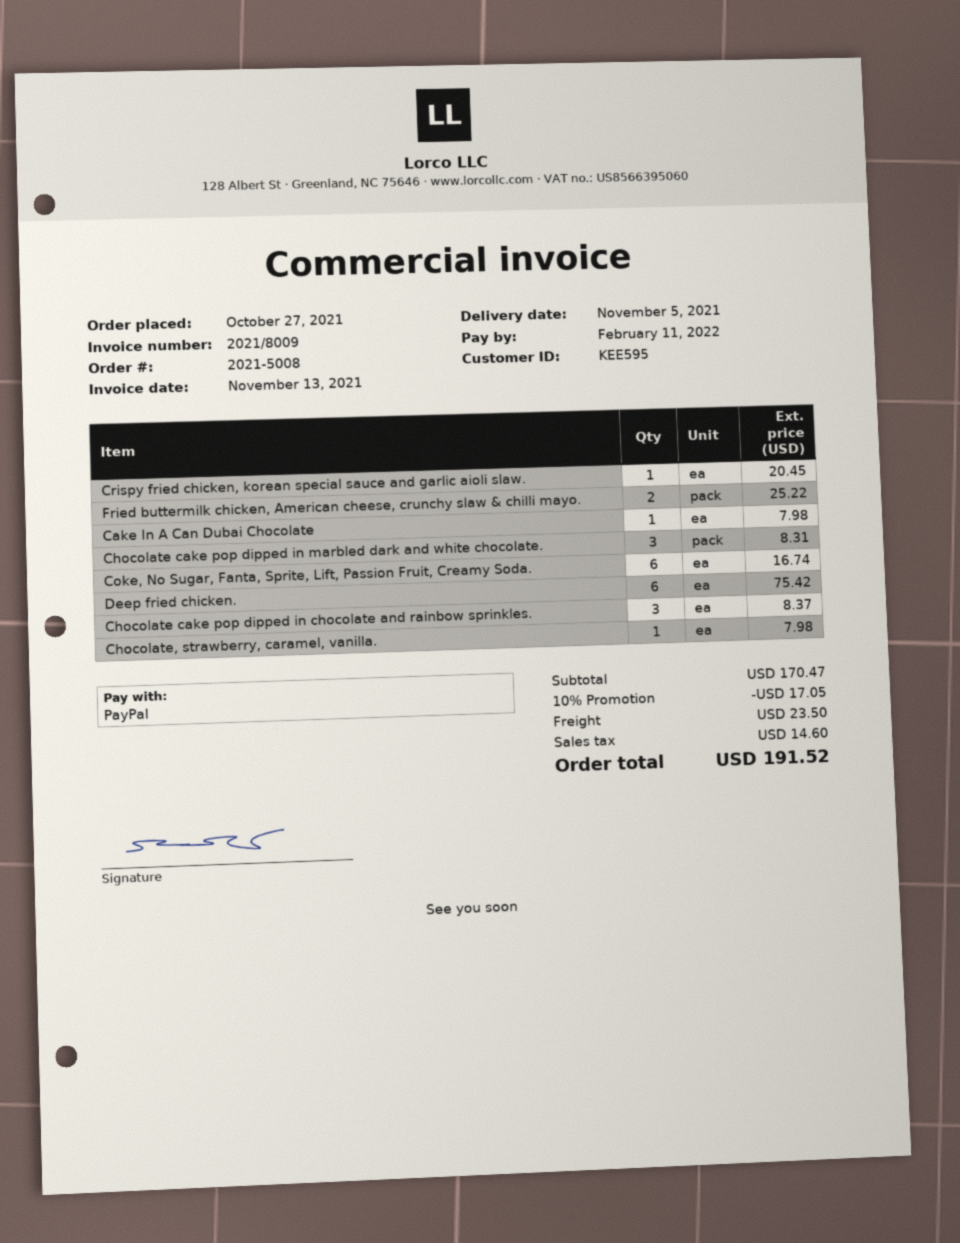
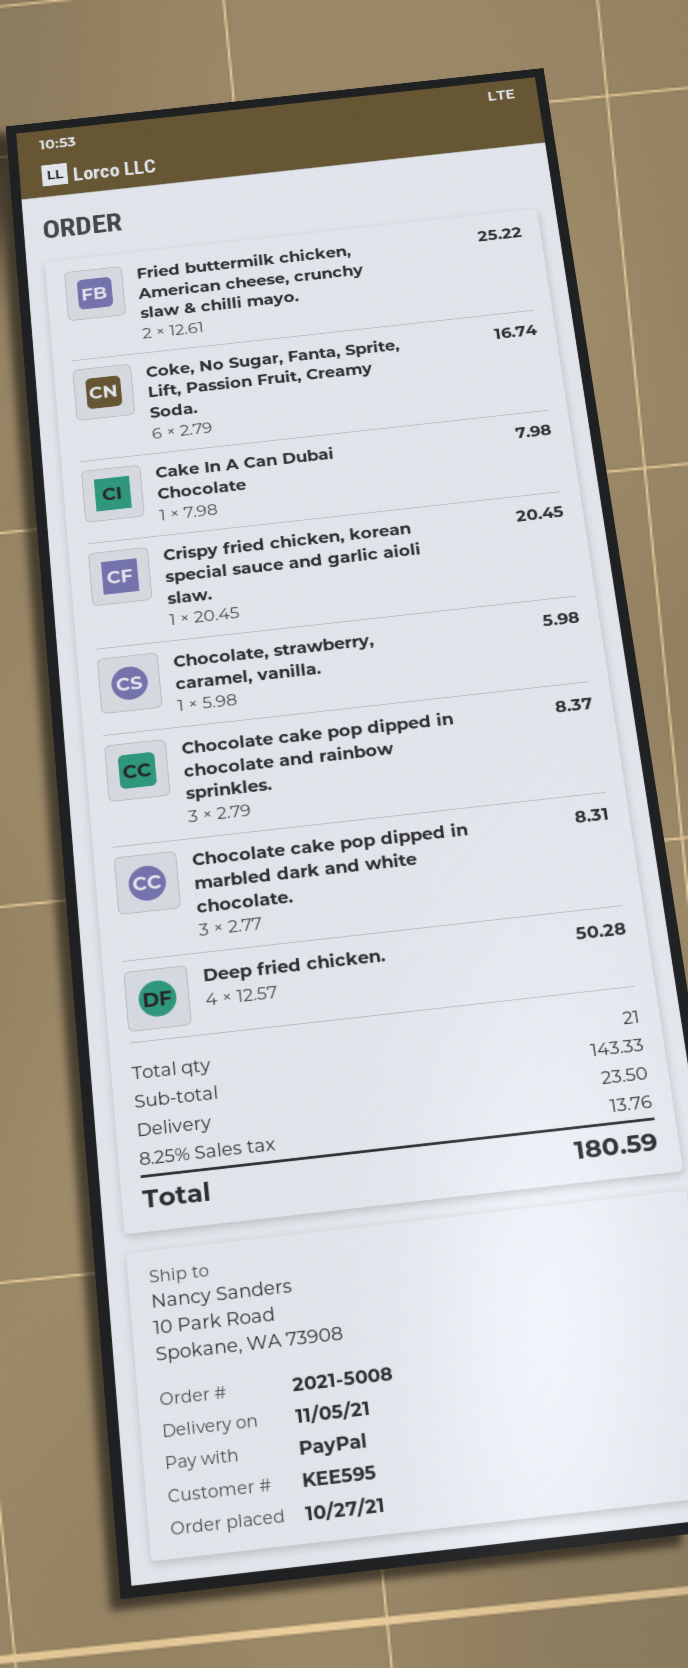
Deep fried chicken.: 6 for 75.42 -> 4 for 50.28
Chocolate, strawberry, caramel, vanilla.: 1 for 7.98 -> 1 for 5.98
subtotal: 170.47 -> 143.33
discount: 10% = 17.05 -> none
tax: 14.60 -> 13.76
total: 191.52 -> 180.59

